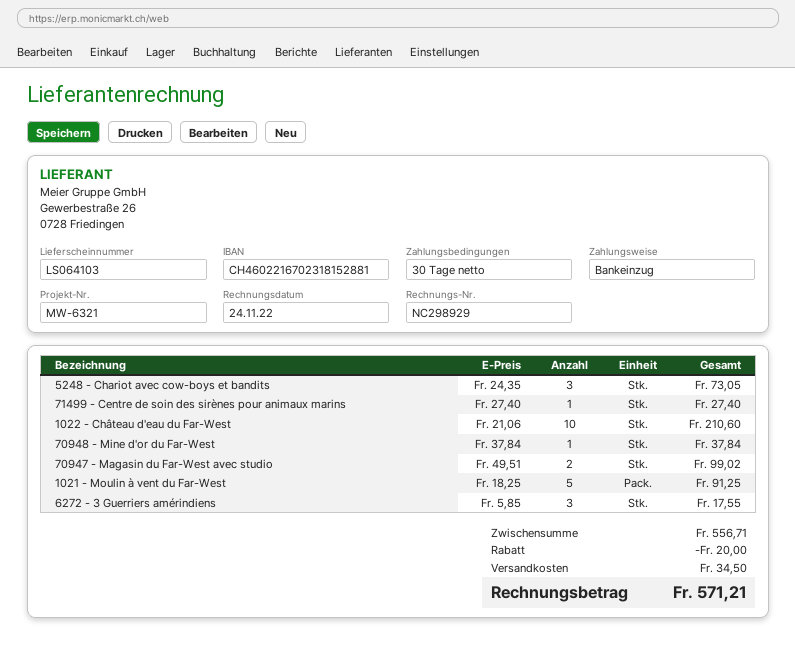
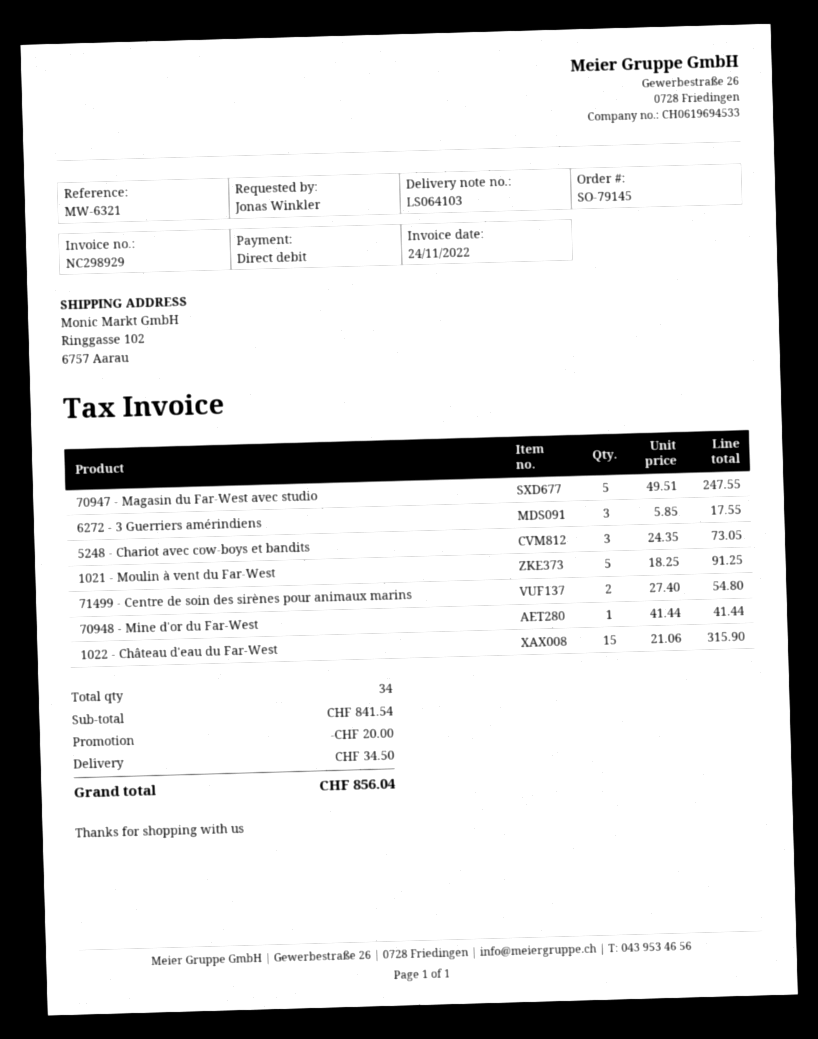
71499 - Centre de soin des sirènes pour animaux marins: 1 x 27.40 = 27.40 -> 2 x 27.40 = 54.80
1022 - Château d'eau du Far-West: 10 x 21.06 = 210.60 -> 15 x 21.06 = 315.90
70948 - Mine d'or du Far-West: 1 x 37.84 = 37.84 -> 1 x 41.44 = 41.44
70947 - Magasin du Far-West avec studio: 2 x 49.51 = 99.02 -> 5 x 49.51 = 247.55
subtotal: 556.71 -> 841.54
total: 571.21 -> 856.04

